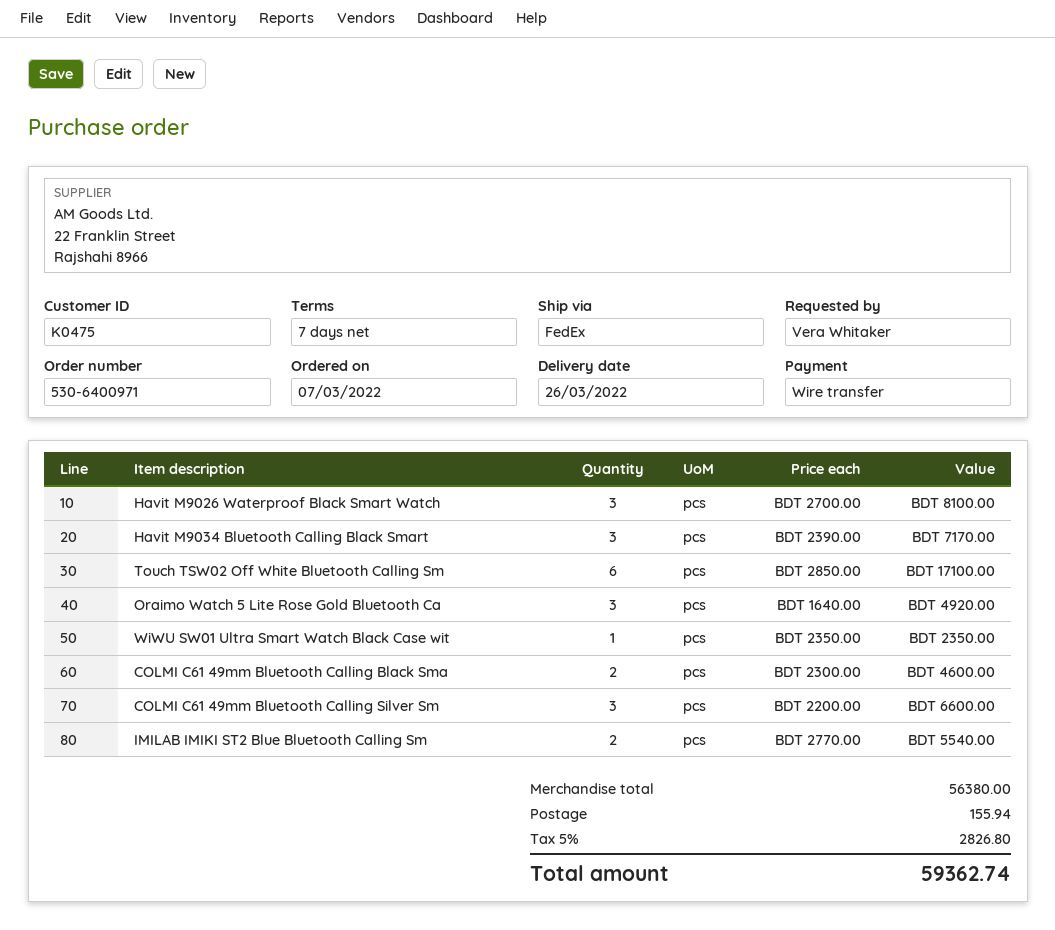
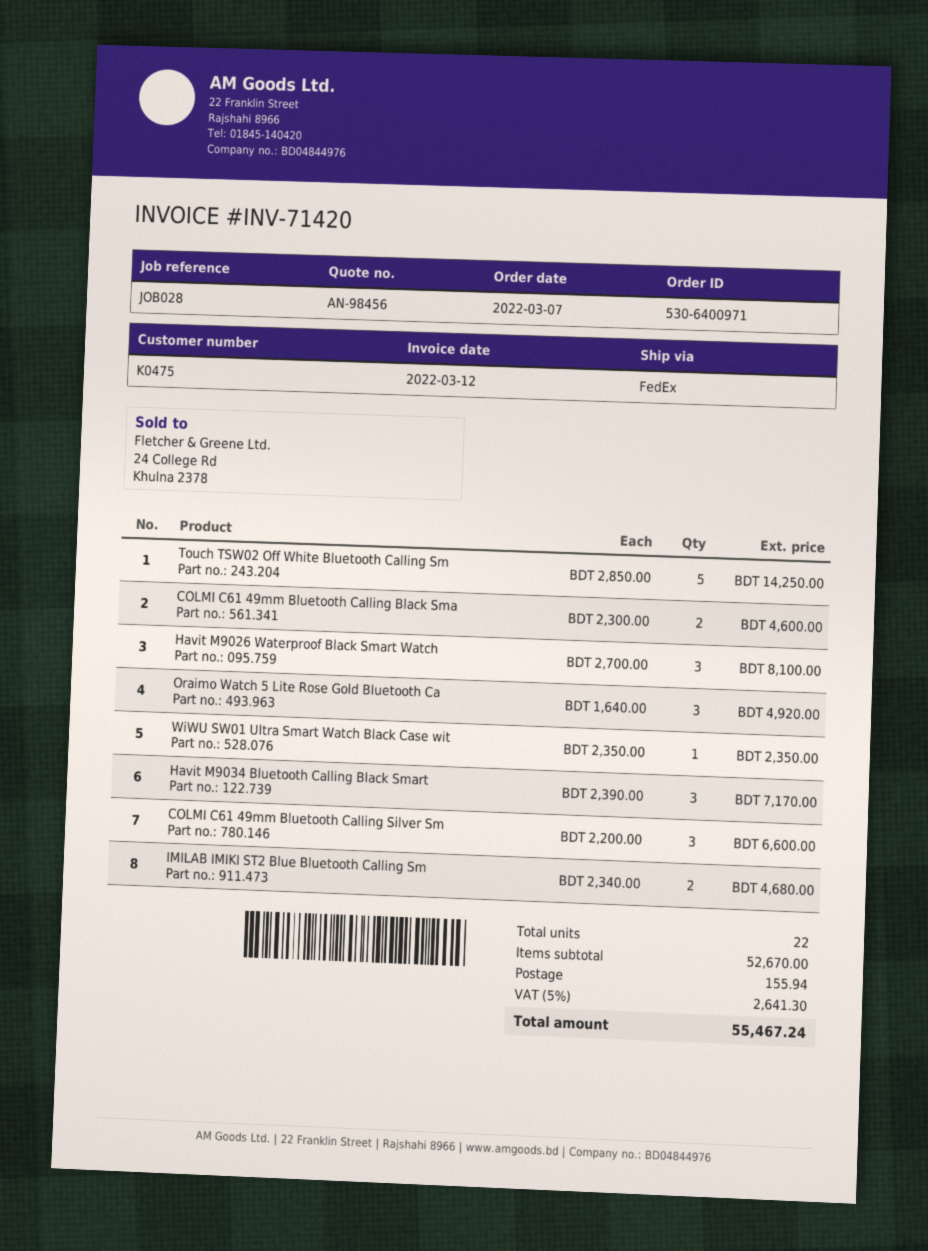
Touch TSW02 Off White Bluetooth Calling Sm: 6 x 2850.00 = 17100.00 -> 5 x 2850.00 = 14250.00
IMILAB IMIKI ST2 Blue Bluetooth Calling Sm: 2 x 2770.00 = 5540.00 -> 2 x 2340.00 = 4680.00
subtotal: 56380.00 -> 52670.00
tax: 5% = 2826.80 -> 5% = 2641.30
total: 59362.74 -> 55467.24

